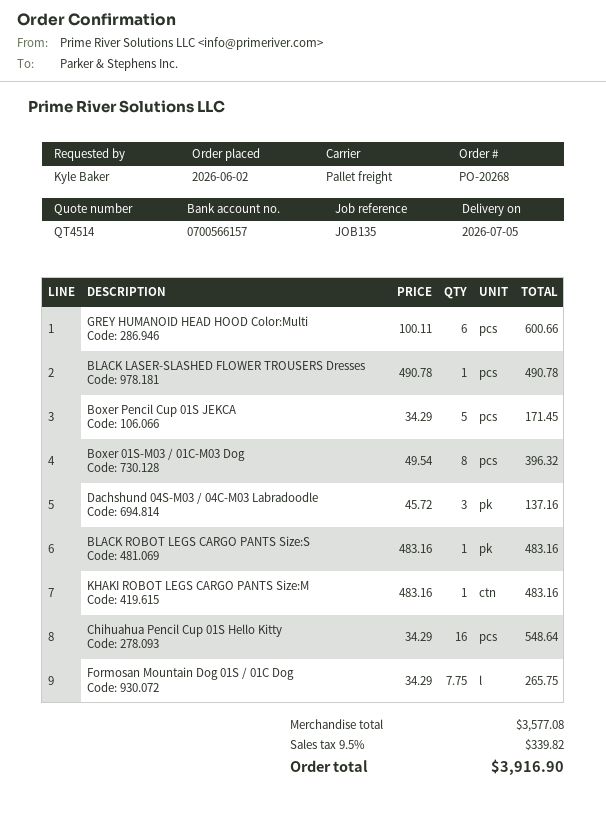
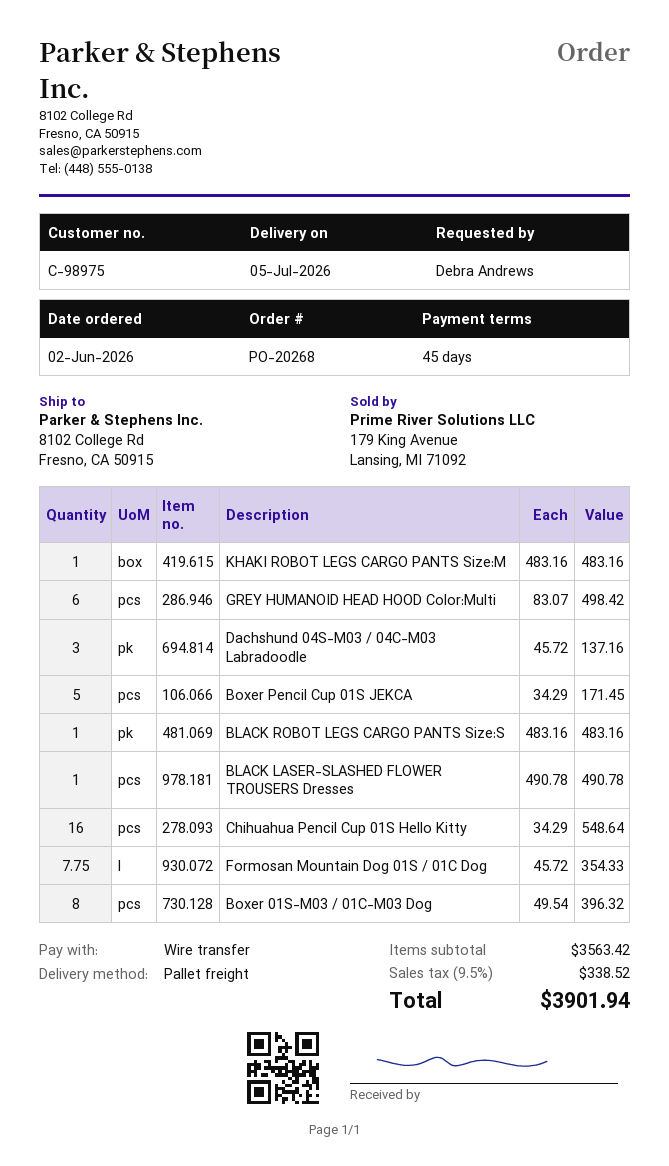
ordered by: Kyle Baker -> Debra Andrews
GREY HUMANOID HEAD HOOD Color:Multi: 6 x 100.11 = 600.66 -> 6 x 83.07 = 498.42
Formosan Mountain Dog 01S / 01C Dog: 7.75 x 34.29 = 265.75 -> 7.75 x 45.72 = 354.33
subtotal: 3577.08 -> 3563.42
tax: 9.5% = 339.82 -> 9.5% = 338.52
total: 3916.90 -> 3901.94

